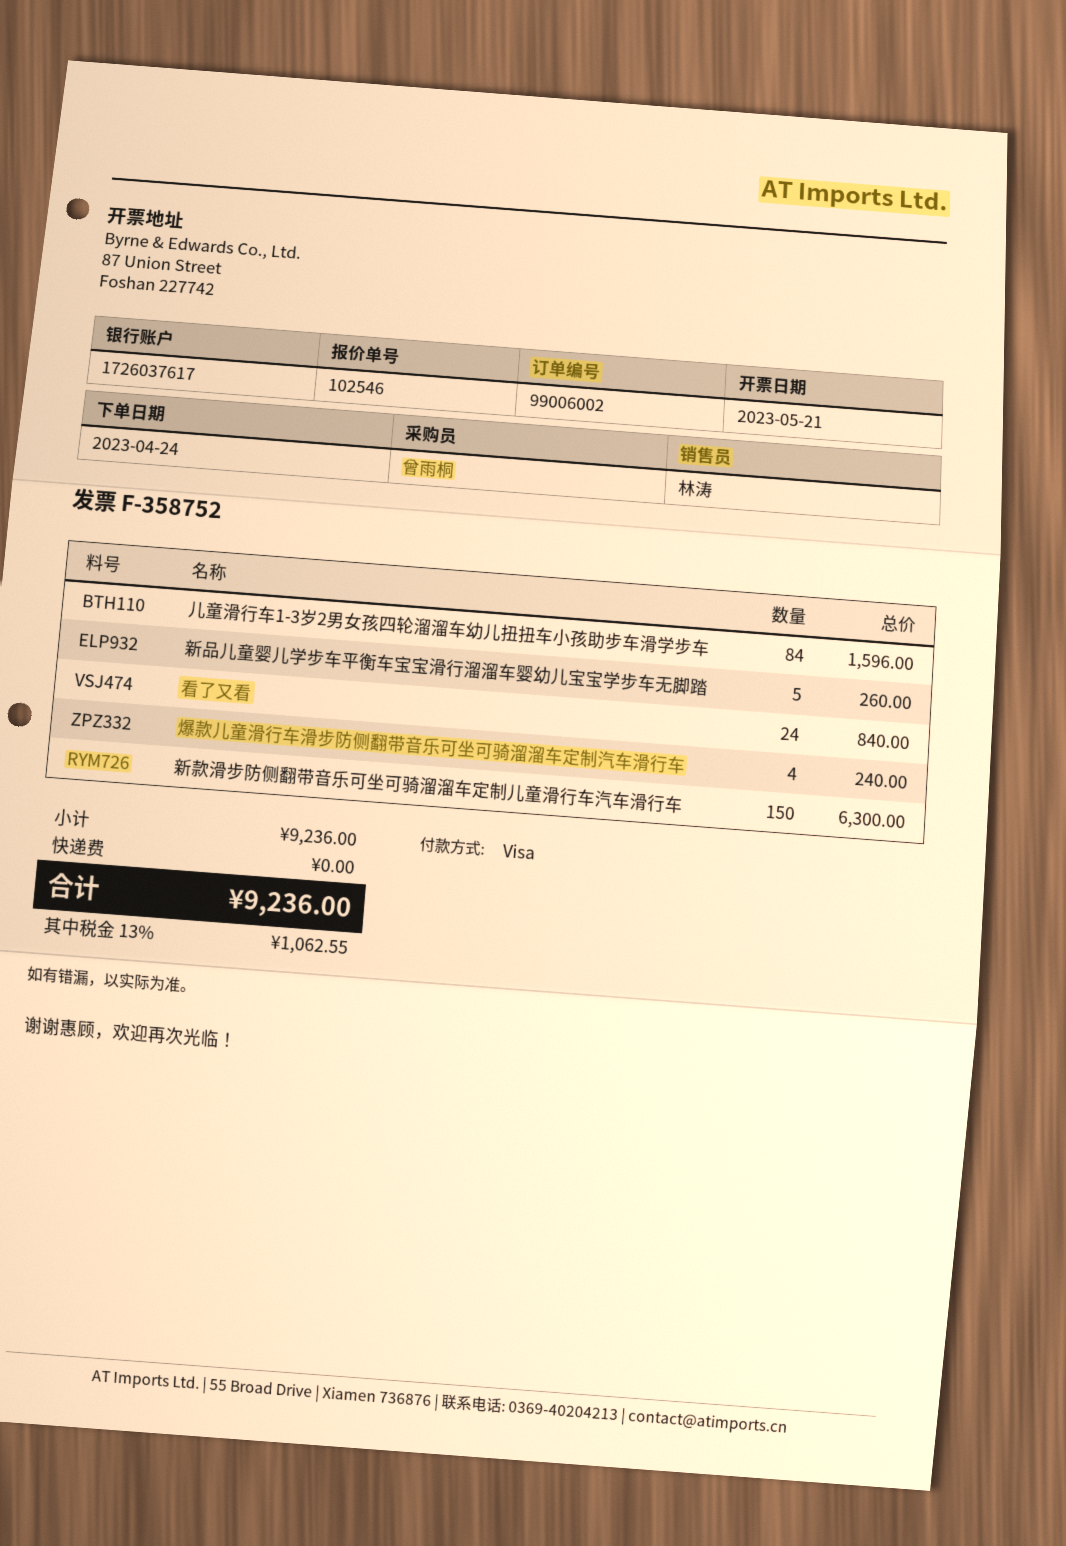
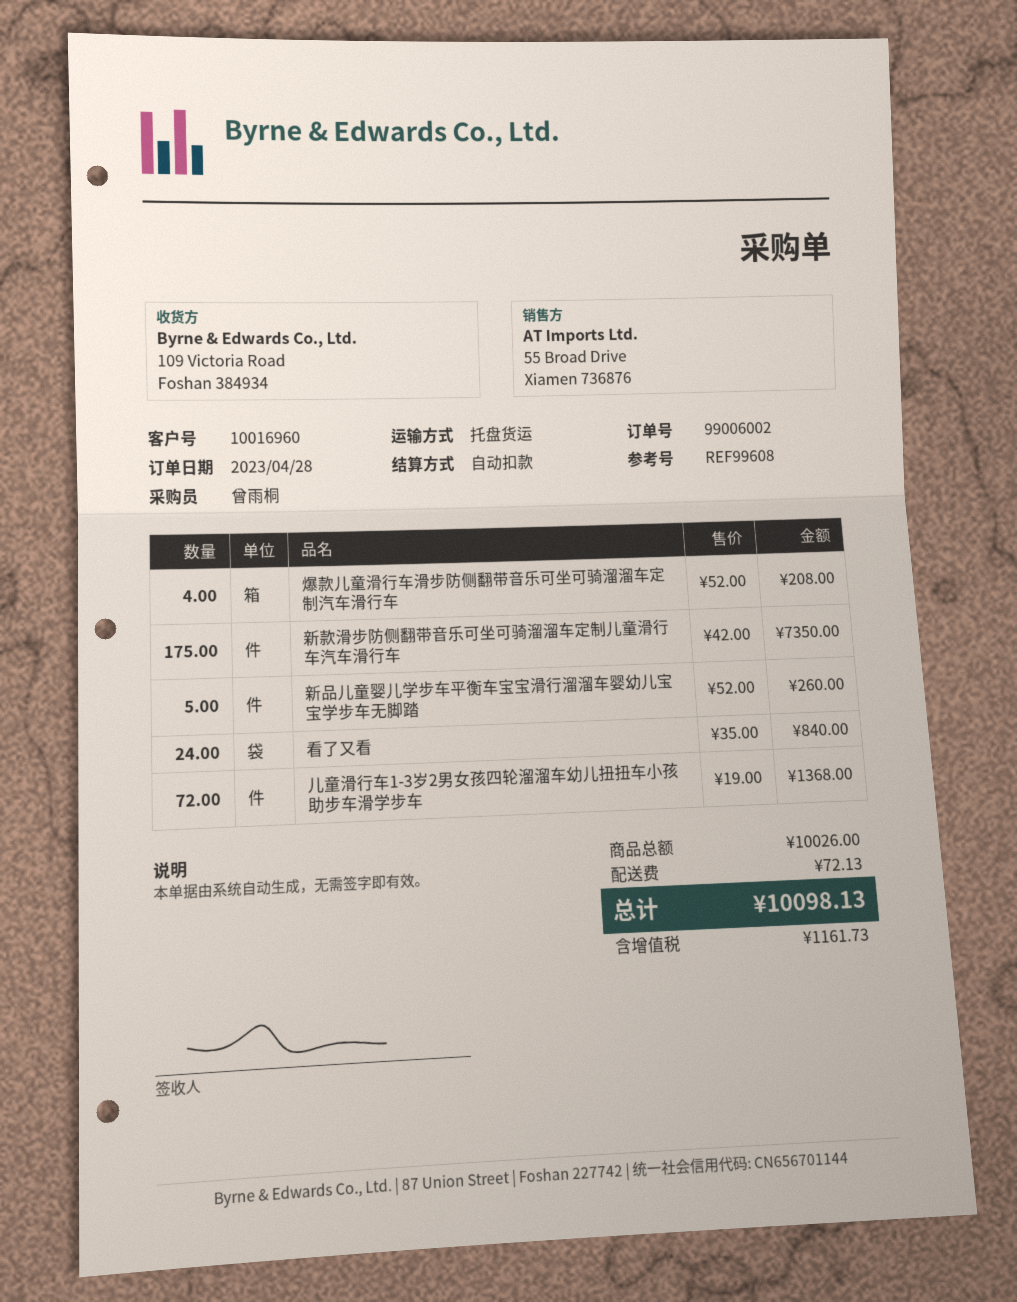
order date: 2023-04-24 -> 2023-04-28
payment method: Visa -> direct debit
儿童滑行车1-3岁2男女孩四轮溜溜车幼儿扭扭车小孩助步车滑学步车: 84 for 1596.00 -> 72 for 1368.00
爆款儿童滑行车滑步防侧翻带音乐可坐可骑溜溜车定制汽车滑行车: 4 for 240.00 -> 4 for 208.00
新款滑步防侧翻带音乐可坐可骑溜溜车定制儿童滑行车汽车滑行车: 150 for 6300.00 -> 175 for 7350.00
subtotal: 9236.00 -> 10026.00
shipping: 0.00 -> 72.13
tax: 1062.55 -> 1161.73
total: 9236.00 -> 10098.13

